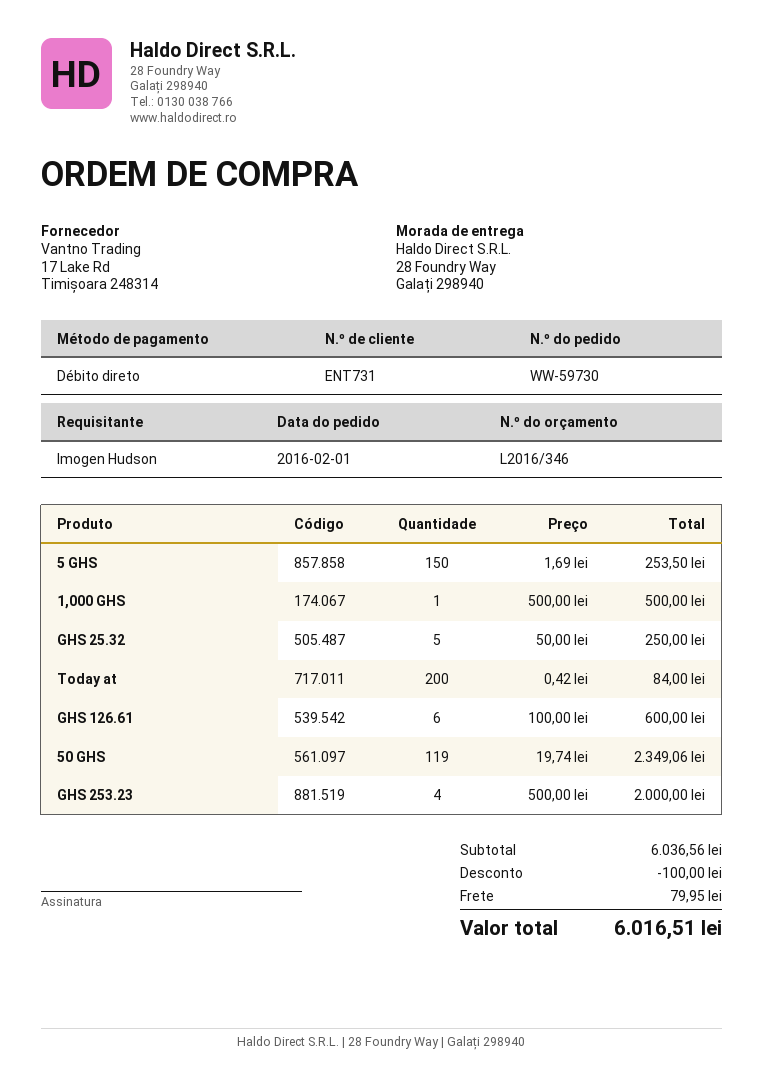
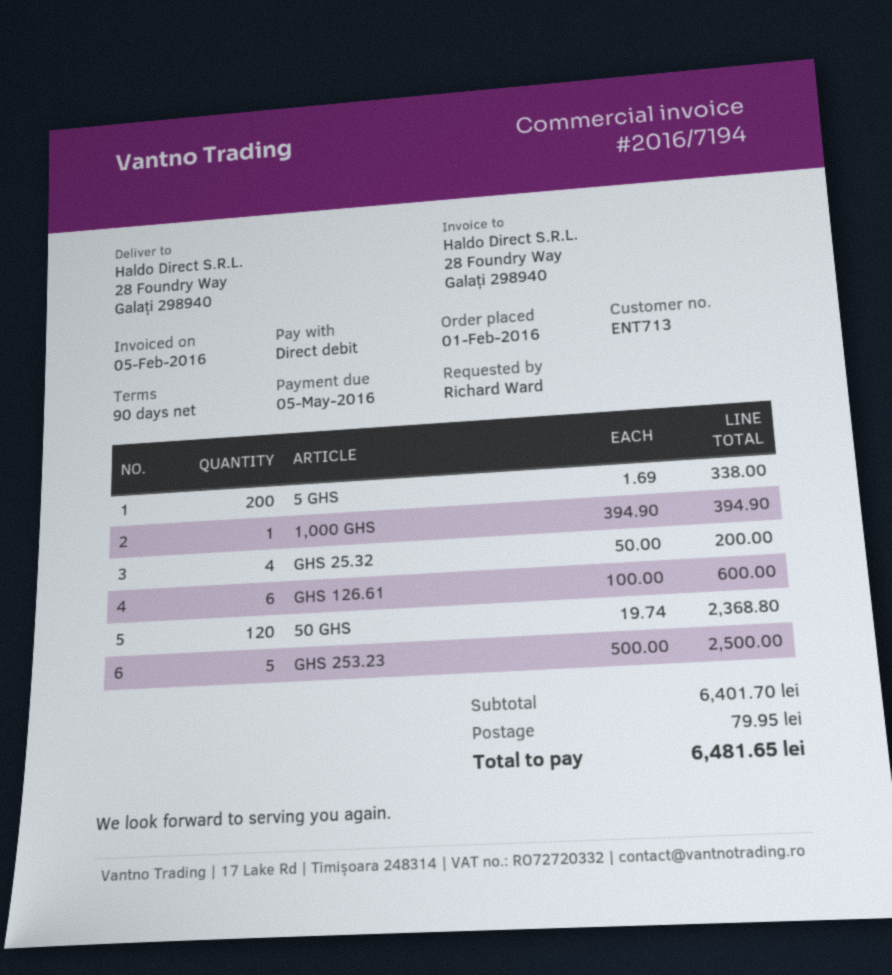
customer number: ENT731 -> ENT713
ordered by: Imogen Hudson -> Richard Ward
5 GHS: 150 x 1.69 = 253.50 -> 200 x 1.69 = 338.00
1,000 GHS: 1 x 500.00 = 500.00 -> 1 x 394.90 = 394.90
GHS 25.32: 5 x 50.00 = 250.00 -> 4 x 50.00 = 200.00
Today at: 200 x 0.42 = 84.00 -> none
50 GHS: 119 x 19.74 = 2349.06 -> 120 x 19.74 = 2368.80
GHS 253.23: 4 x 500.00 = 2000.00 -> 5 x 500.00 = 2500.00
subtotal: 6036.56 -> 6401.70
discount: 100.00 -> none
total: 6016.51 -> 6481.65

